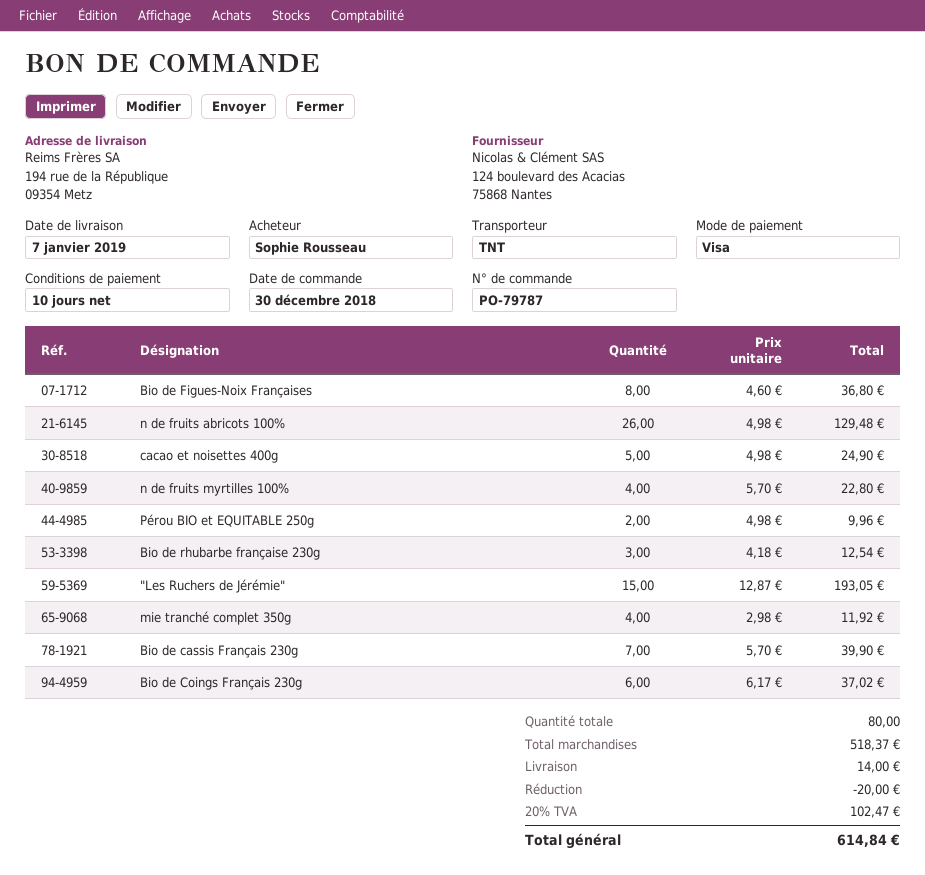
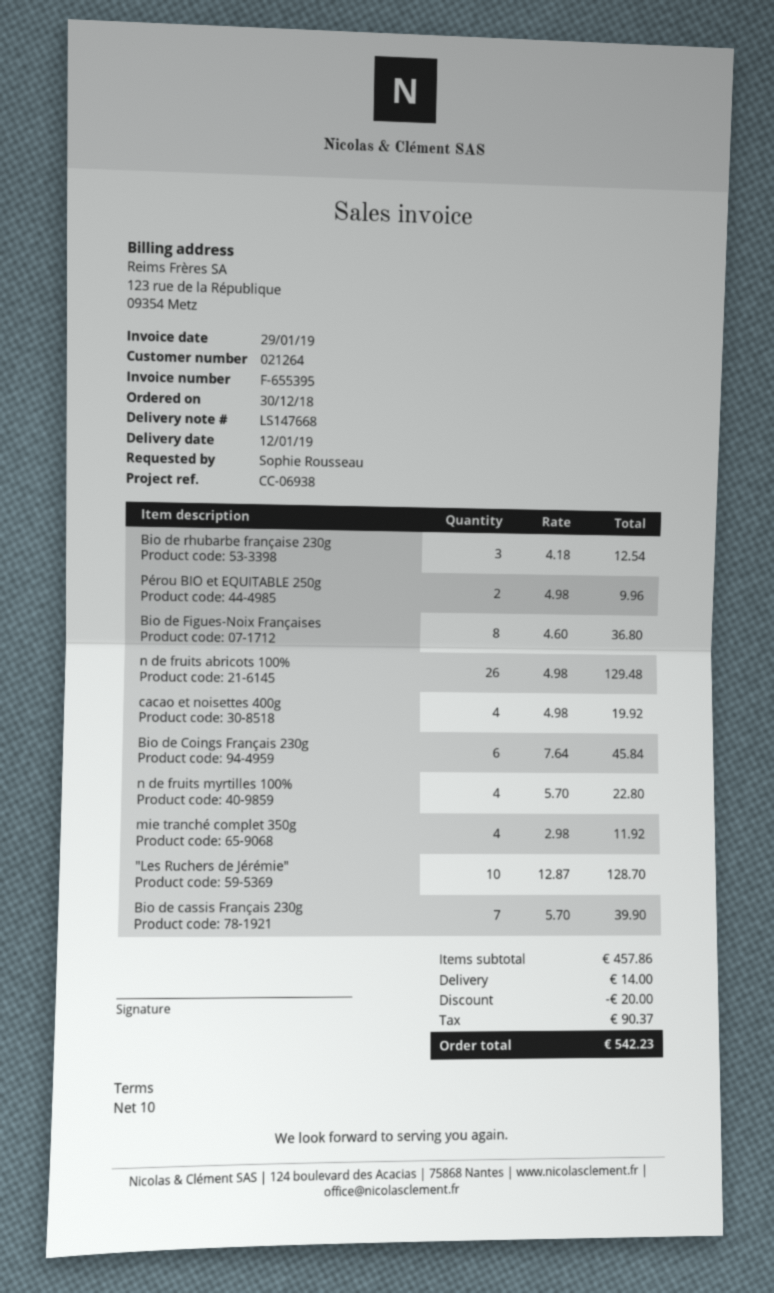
delivery date: 2019-01-07 -> 2019-01-12
cacao et noisettes 400g: 5 x 4.98 = 24.90 -> 4 x 4.98 = 19.92
"Les Ruchers de Jérémie": 15 x 12.87 = 193.05 -> 10 x 12.87 = 128.70
Bio de Coings Français 230g: 6 x 6.17 = 37.02 -> 6 x 7.64 = 45.84
subtotal: 518.37 -> 457.86
tax: 102.47 -> 90.37
total: 614.84 -> 542.23

